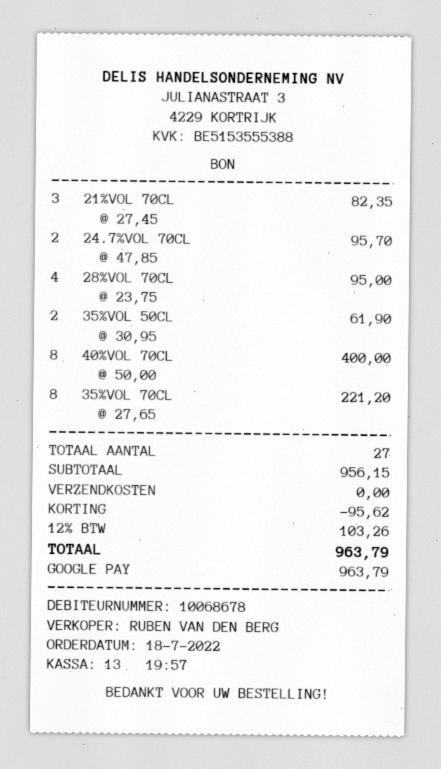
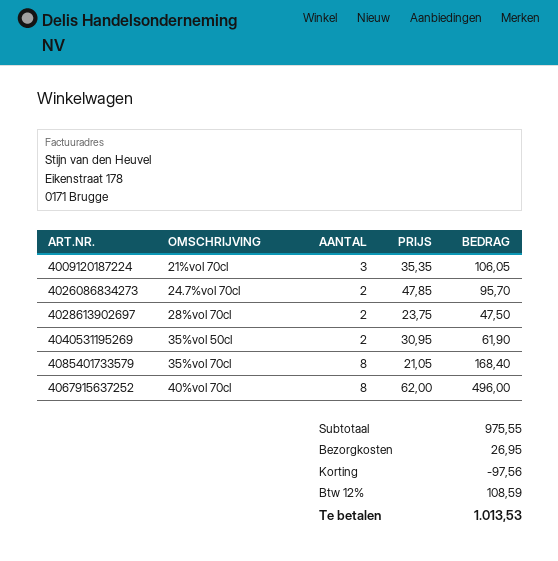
21%VOL 70CL: 3 x 27.45 = 82.35 -> 3 x 35.35 = 106.05
28%VOL 70CL: 4 x 23.75 = 95.00 -> 2 x 23.75 = 47.50
40%VOL 70CL: 8 x 50.00 = 400.00 -> 8 x 62.00 = 496.00
35%VOL 70CL: 8 x 27.65 = 221.20 -> 8 x 21.05 = 168.40
subtotal: 956.15 -> 975.55
discount: 95.62 -> 97.56
shipping: 0.00 -> 26.95
tax: 12% = 103.26 -> 12% = 108.59
total: 963.79 -> 1013.53

